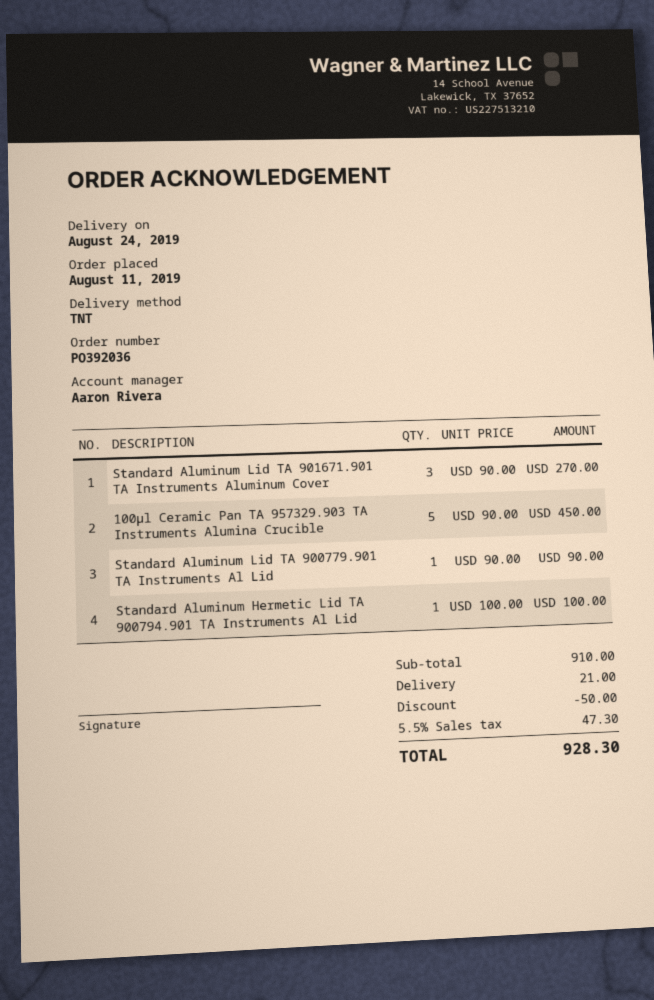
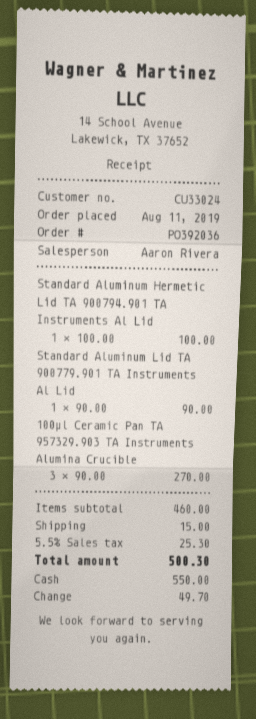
Standard Aluminum Lid TA 901671.901 TA Instruments Aluminum Cover: 3 x 90.00 = 270.00 -> none
100μl Ceramic Pan TA 957329.903 TA Instruments Alumina Crucible: 5 x 90.00 = 450.00 -> 3 x 90.00 = 270.00
subtotal: 910.00 -> 460.00
discount: 50.00 -> none
shipping: 21.00 -> 15.00
tax: 5.5% = 47.30 -> 5.5% = 25.30
total: 928.30 -> 500.30

